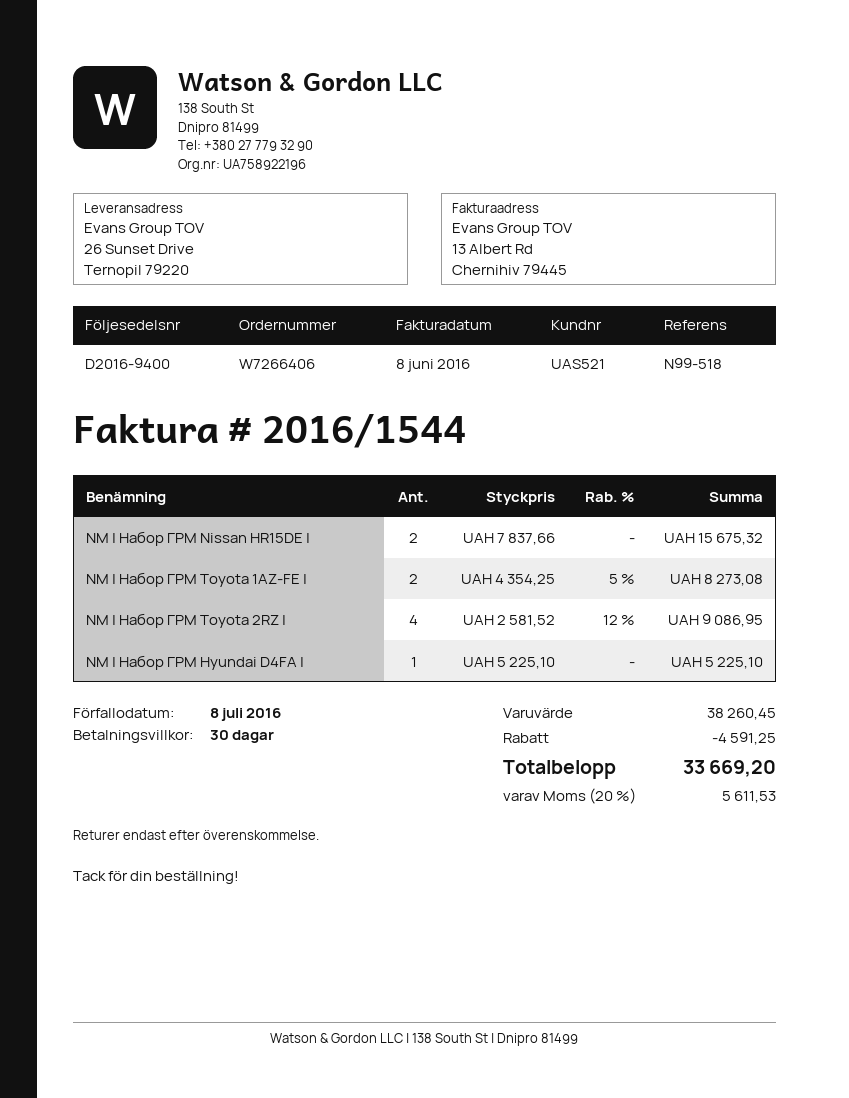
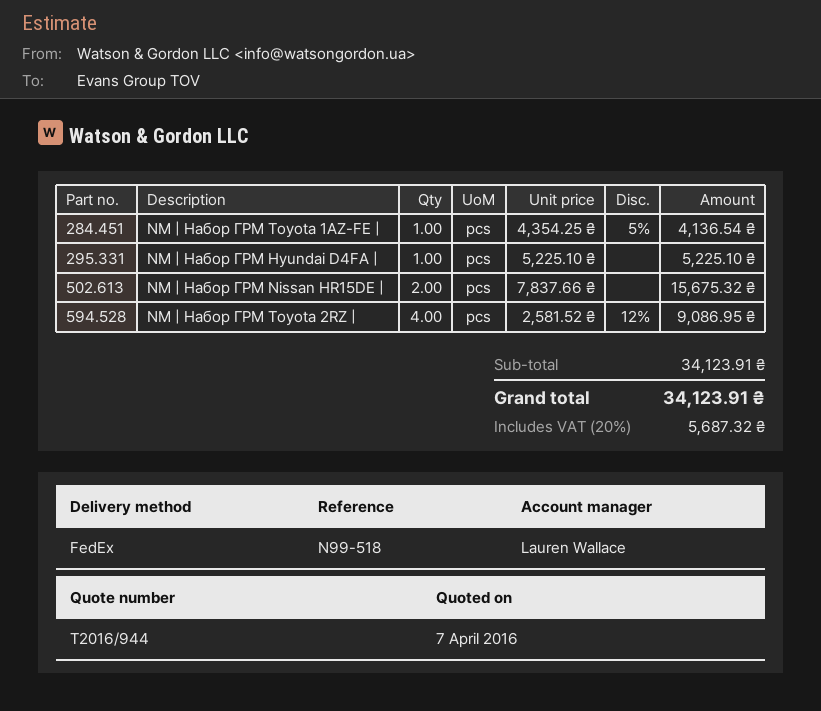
NM | Набор ГРМ Toyota 1AZ-FE |: 2 x 4354.25 - 5% = 8273.08 -> 1 x 4354.25 - 5% = 4136.54
subtotal: 38260.45 -> 34123.91
discount: 4591.25 -> none
tax: 20% = 5611.53 -> 20% = 5687.32
total: 33669.20 -> 34123.91

